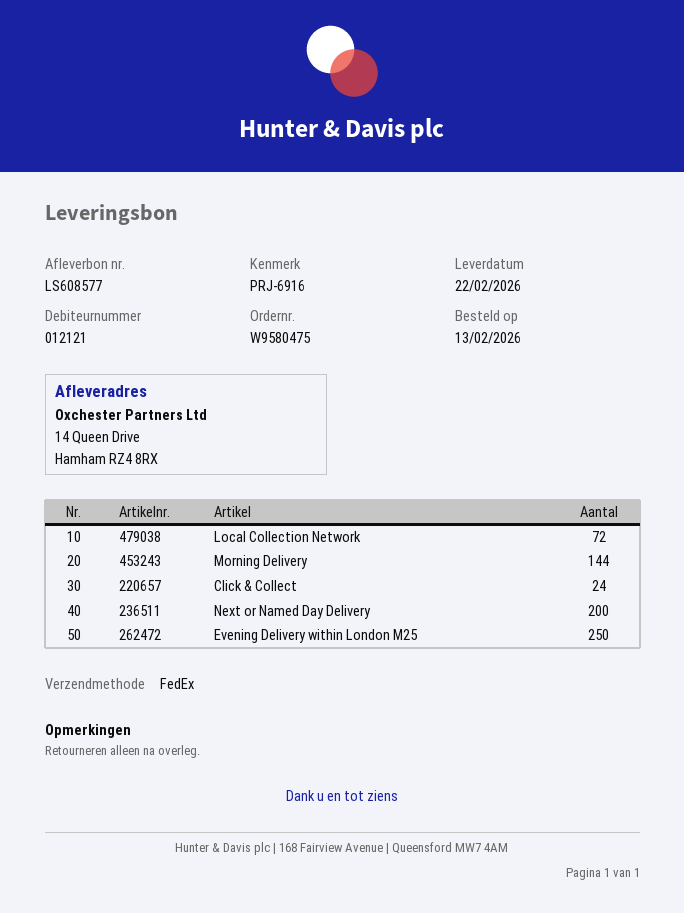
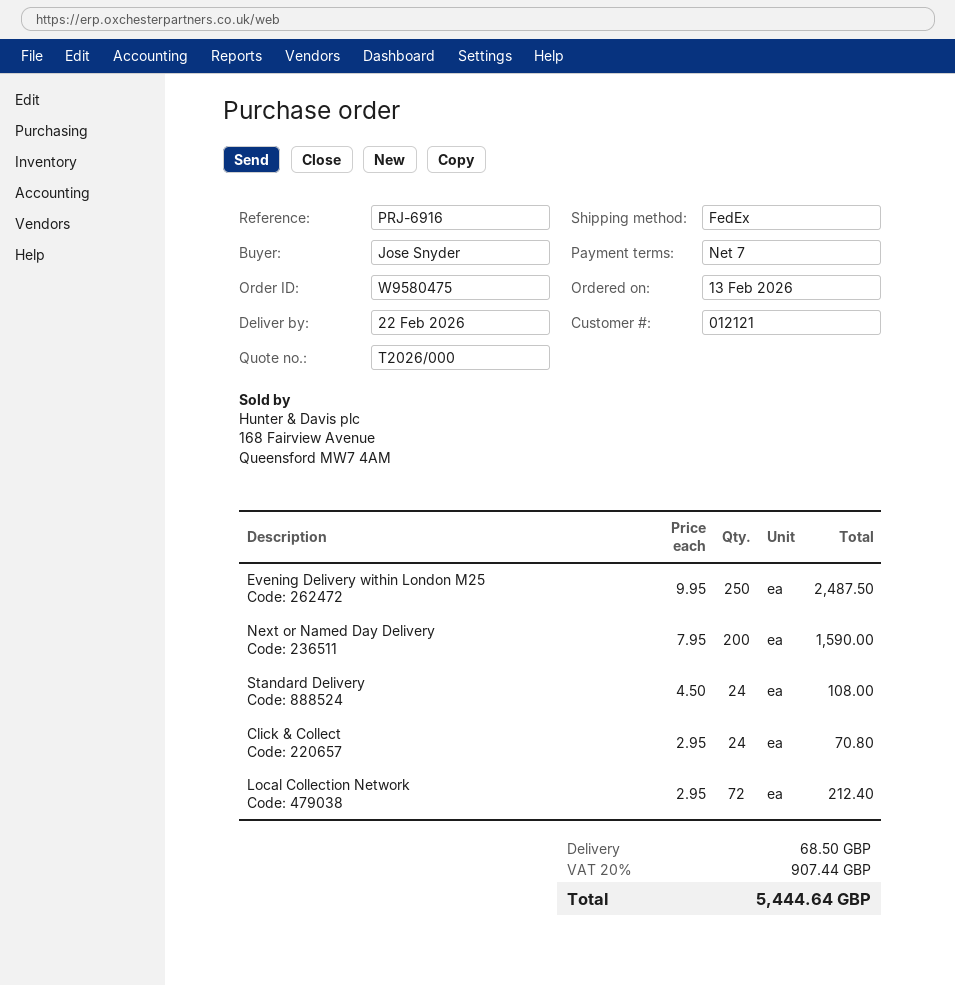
Morning Delivery: 144 -> none
Standard Delivery: none -> 24

